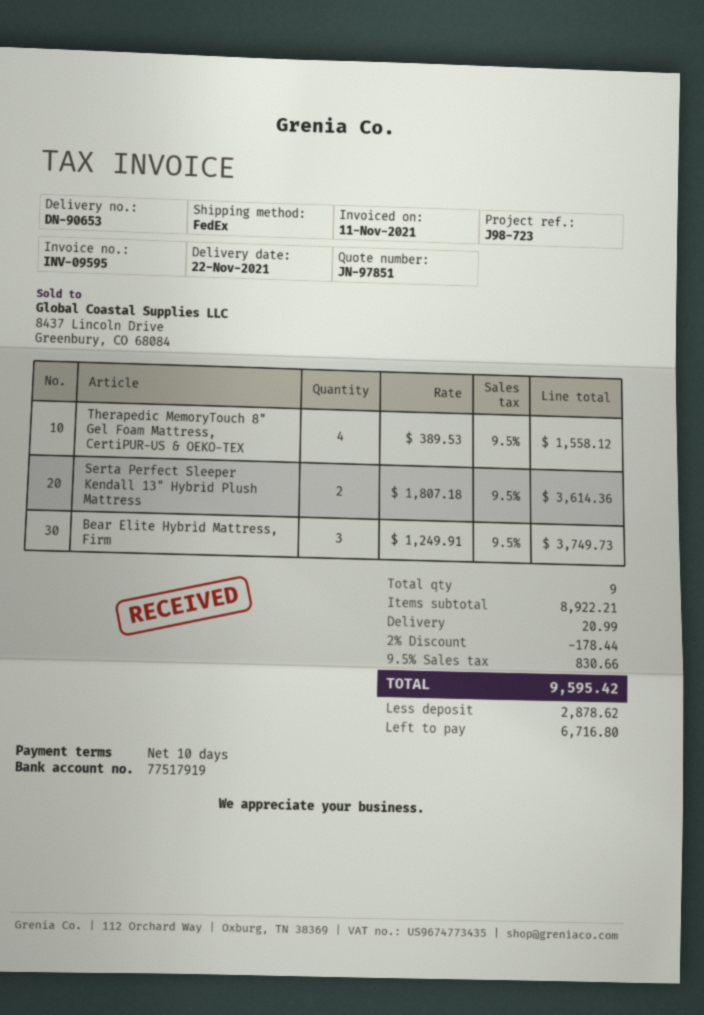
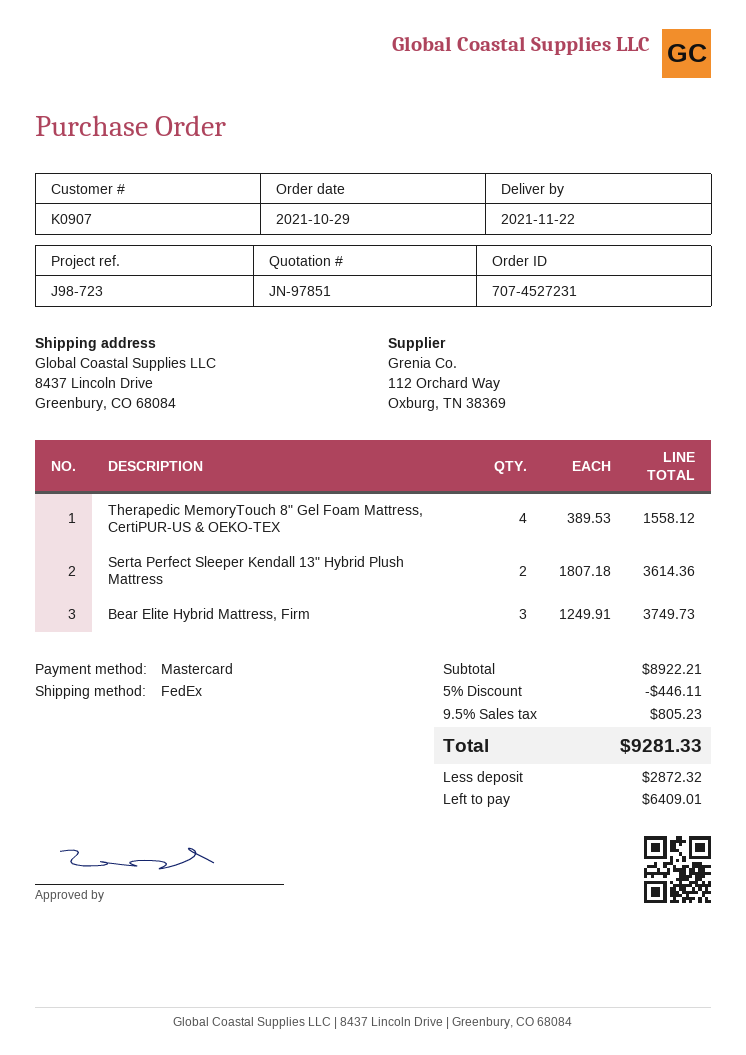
discount: 2% = 178.44 -> 5% = 446.11
shipping: 20.99 -> none
tax: 9.5% = 830.66 -> 9.5% = 805.23
total: 9595.42 -> 9281.33
deposit: 2878.62 -> 2872.32
balance: 6716.80 -> 6409.01

